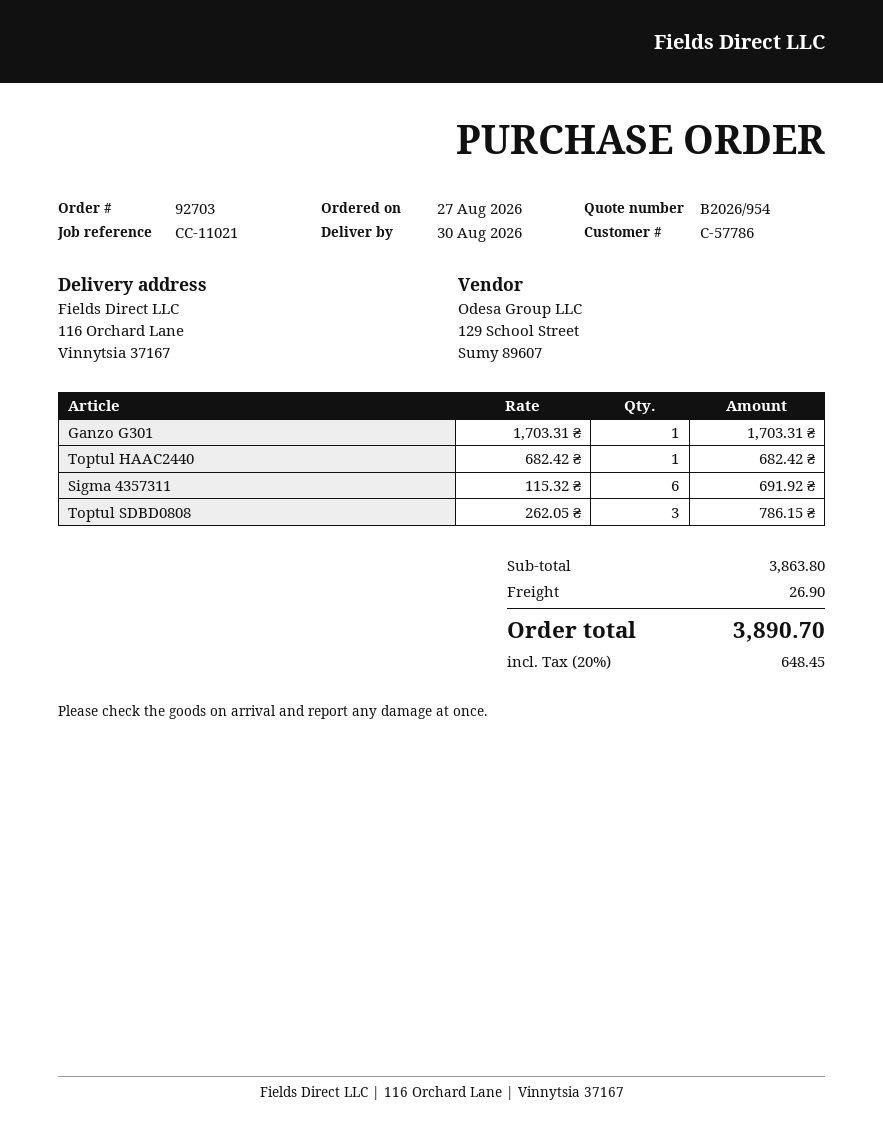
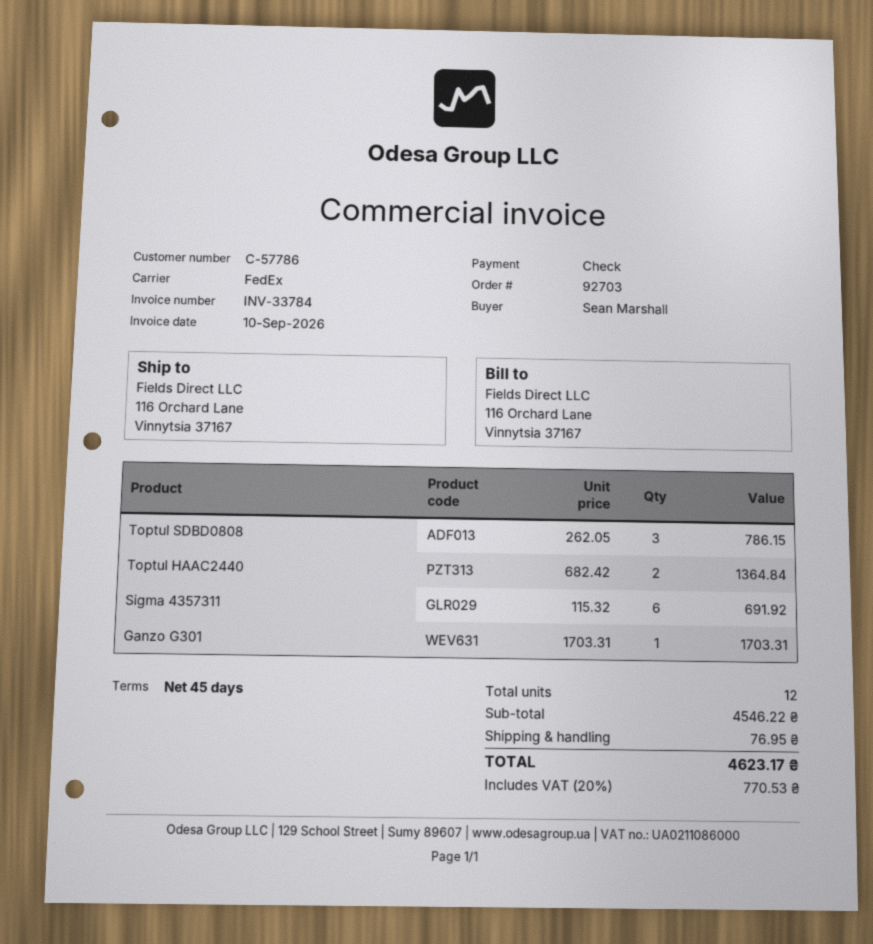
Toptul HAAC2440: 1 x 682.42 = 682.42 -> 2 x 682.42 = 1364.84
subtotal: 3863.80 -> 4546.22
shipping: 26.90 -> 76.95
tax: 20% = 648.45 -> 20% = 770.53
total: 3890.70 -> 4623.17

